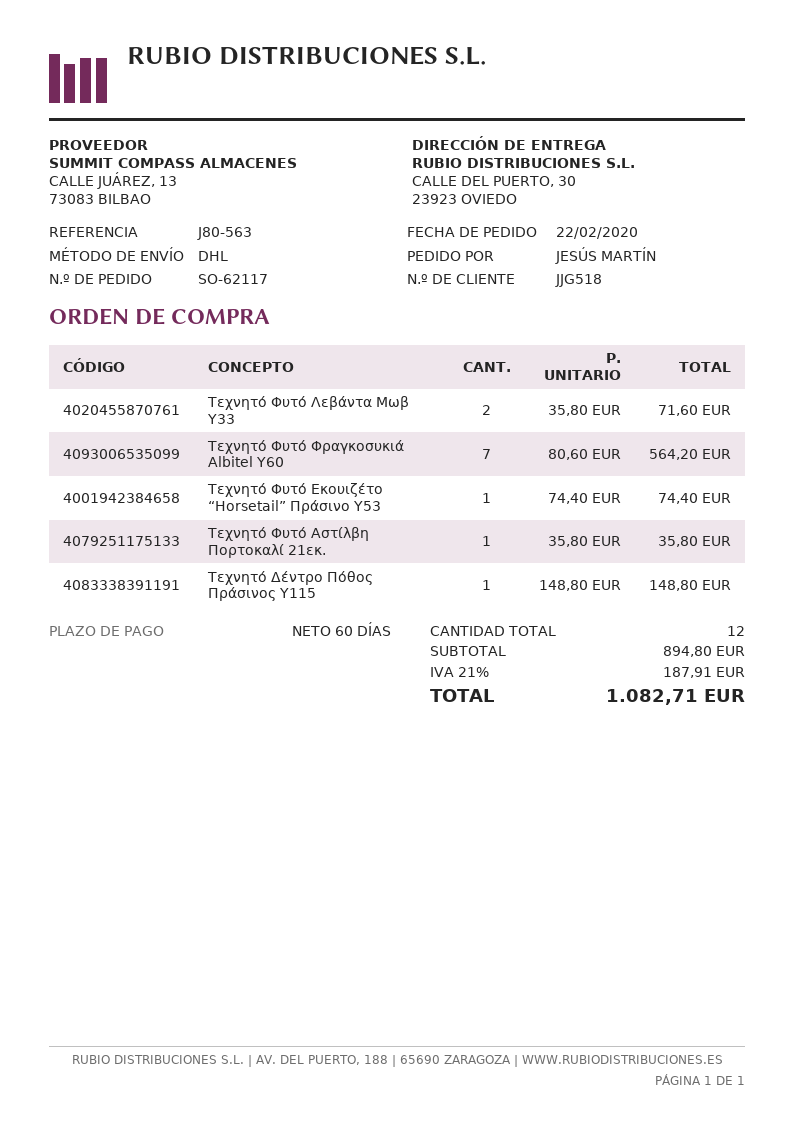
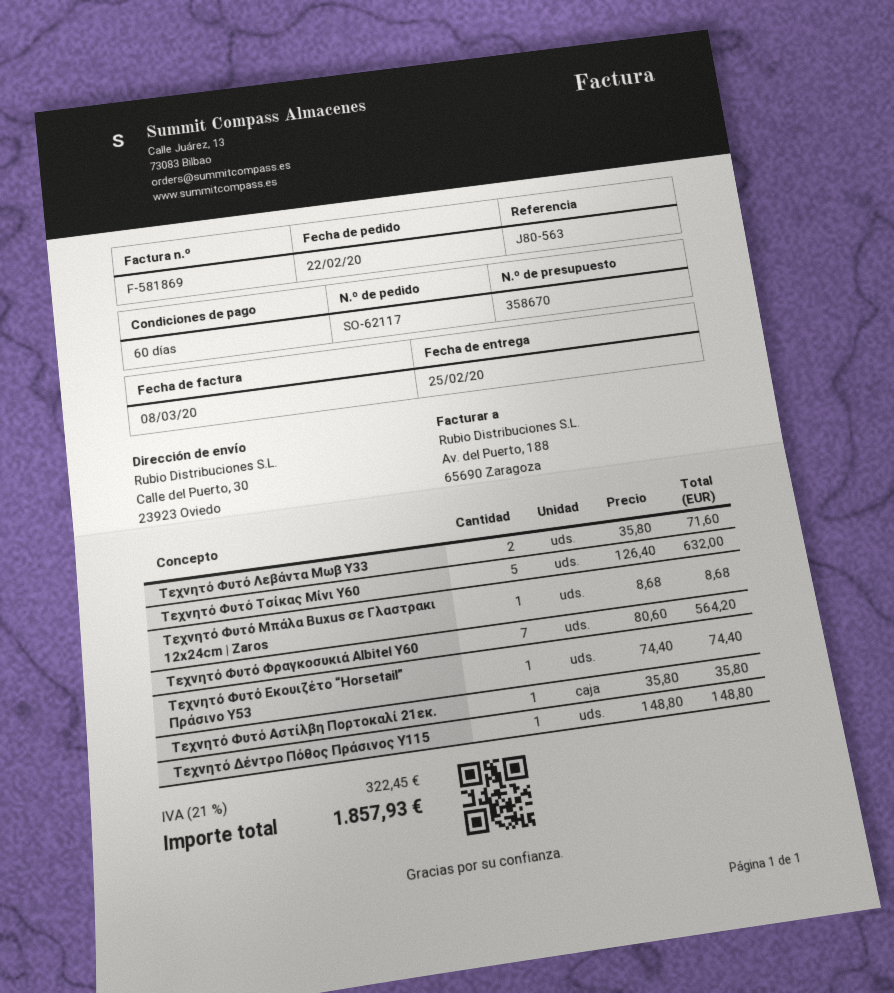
Τεχνητό Φυτό Τσίκας Μίνι Υ60: none -> 5 x 126.40 = 632.00
Τεχνητό Φυτό Μπάλα Buxus σε Γλαστρακι 12x24cm | Zaros: none -> 1 x 8.68 = 8.68
tax: 21% = 187.91 -> 21% = 322.45
total: 1082.71 -> 1857.93

